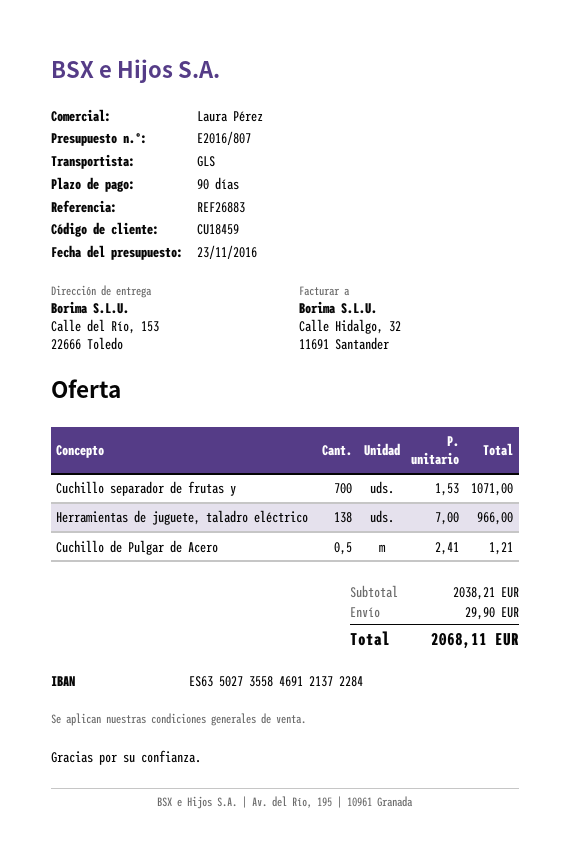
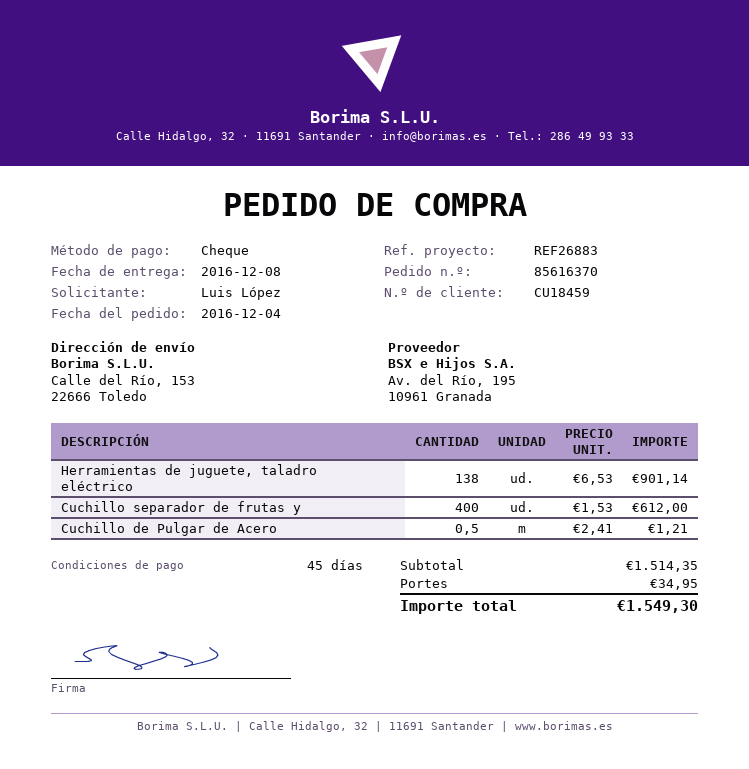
payment terms: 90 days -> 45 days
Cuchillo separador de frutas y: 700 x 1.53 = 1071.00 -> 400 x 1.53 = 612.00
Herramientas de juguete, taladro eléctrico: 138 x 7.00 = 966.00 -> 138 x 6.53 = 901.14
subtotal: 2038.21 -> 1514.35
shipping: 29.90 -> 34.95
total: 2068.11 -> 1549.30

